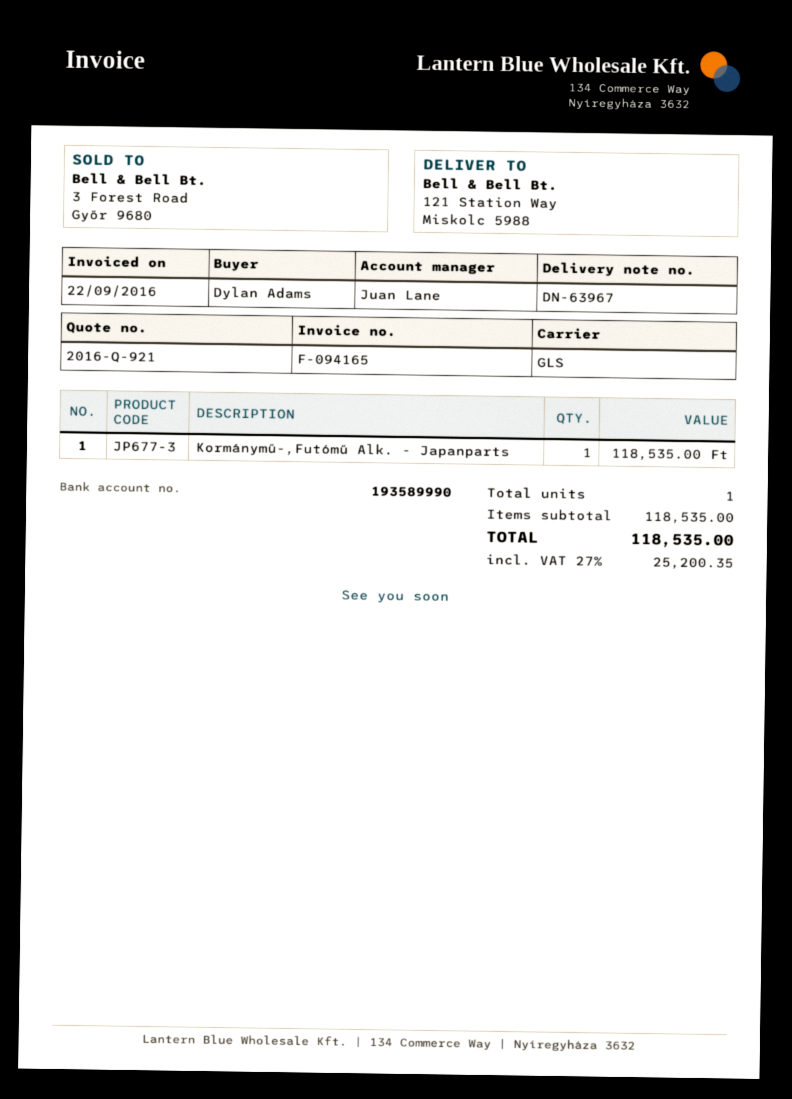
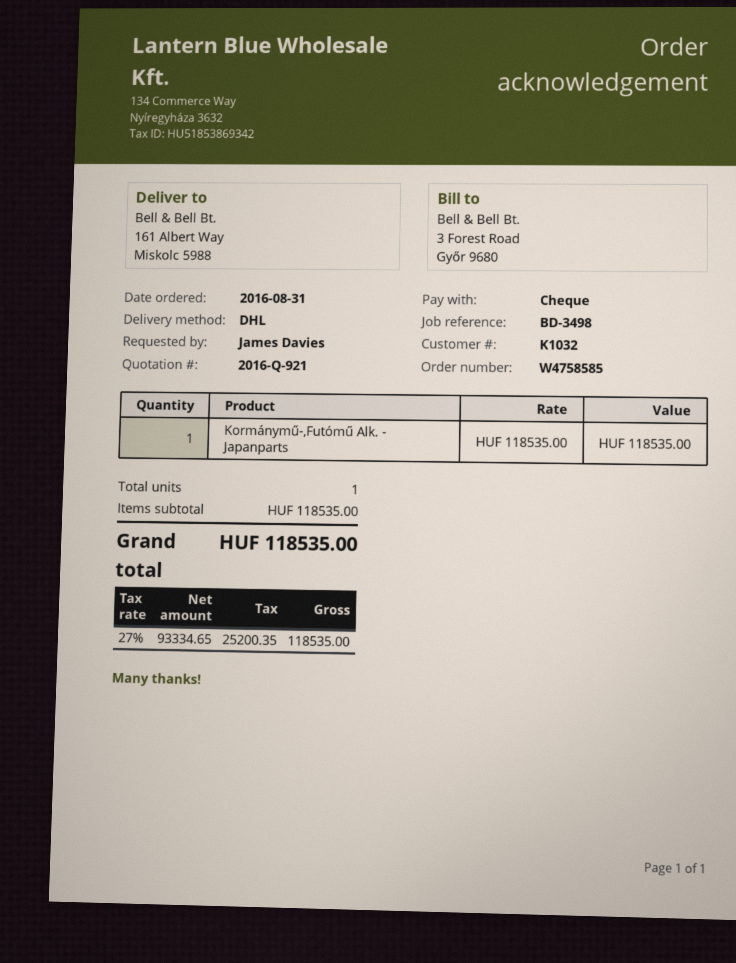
ordered by: Dylan Adams -> James Davies
shipping method: GLS -> DHL
ship to: 121 Station Way, Miskolc 5988 -> 161 Albert Way, Miskolc 5988

